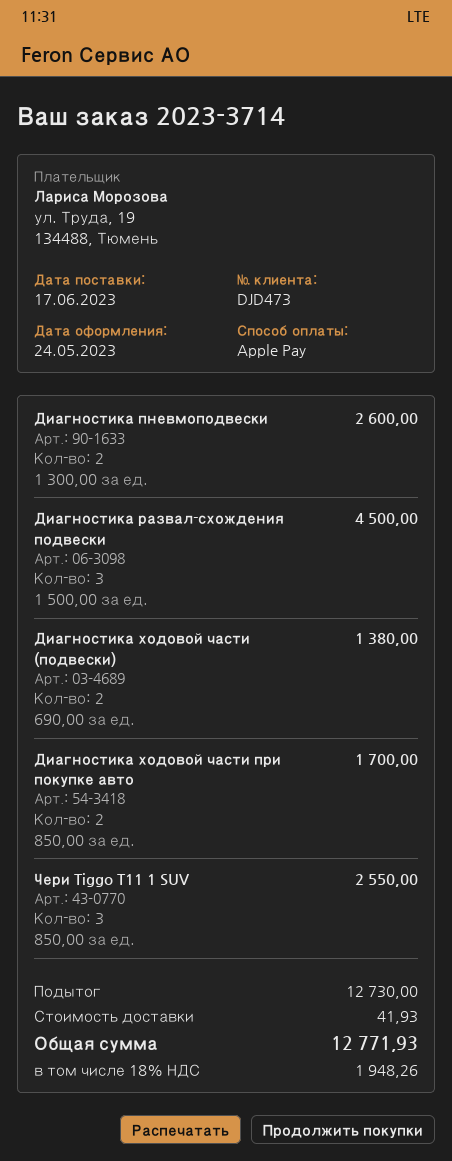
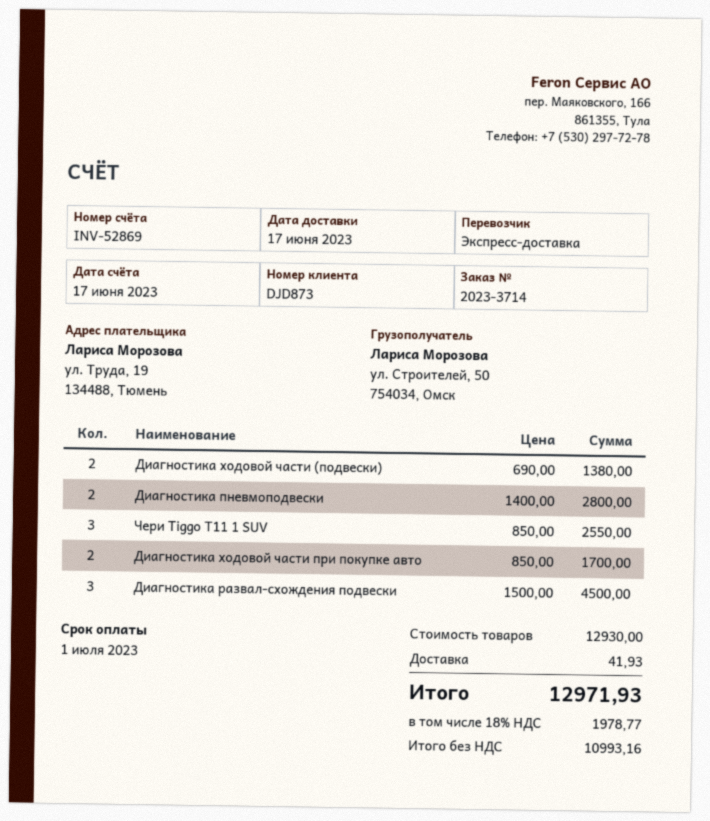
customer number: DJD473 -> DJD873
Диагностика пневмоподвески: 2 x 1300.00 = 2600.00 -> 2 x 1400.00 = 2800.00
subtotal: 12730.00 -> 12930.00
tax: 18% = 1948.26 -> 18% = 1978.77
total: 12771.93 -> 12971.93

